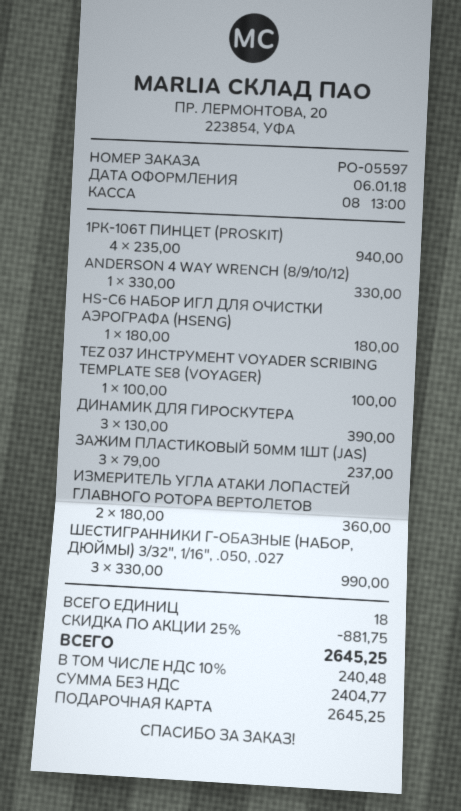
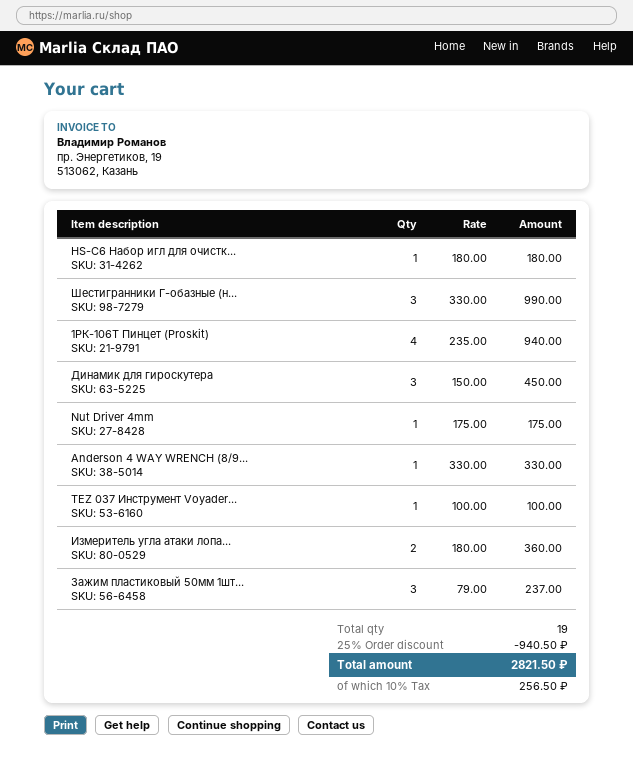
ДИНАМИК ДЛЯ ГИРОСКУТЕРА: 3 x 130.00 = 390.00 -> 3 x 150.00 = 450.00
Nut Driver 4mm: none -> 1 x 175.00 = 175.00
total quantity: 18 -> 19
discount: 25% = 881.75 -> 25% = 940.50
tax: 10% = 240.48 -> 10% = 256.50
total: 2645.25 -> 2821.50

